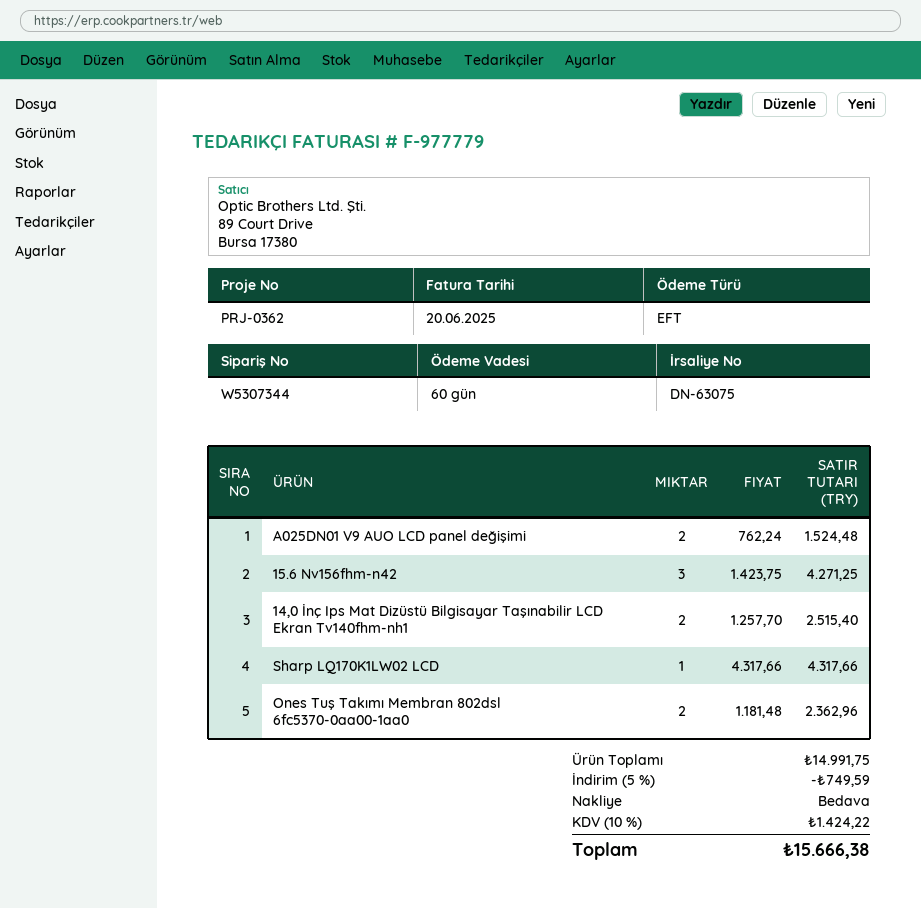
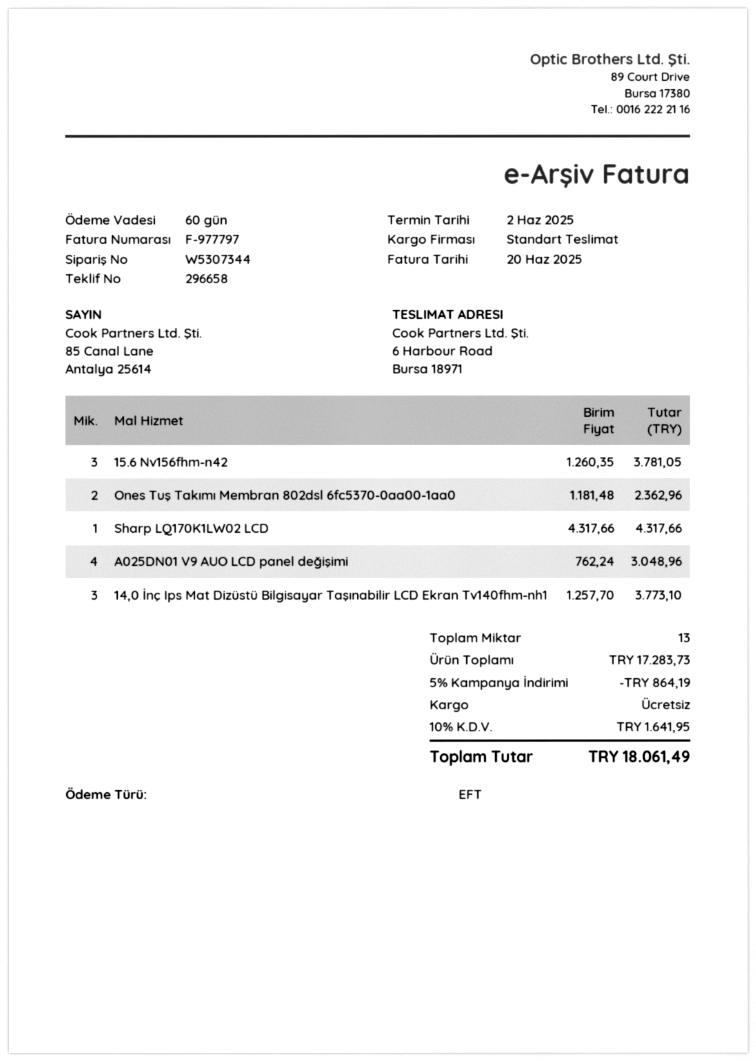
invoice number: F-977779 -> F-977797
A025DN01 V9 AUO LCD panel değişimi: 2 x 762.24 = 1524.48 -> 4 x 762.24 = 3048.96
15.6 Nv156fhm-n42: 3 x 1423.75 = 4271.25 -> 3 x 1260.35 = 3781.05
14,0 İnç Ips Mat Dizüstü Bilgisayar Taşınabilir LCD Ekran Tv140fhm-nh1: 2 x 1257.70 = 2515.40 -> 3 x 1257.70 = 3773.10
subtotal: 14991.75 -> 17283.73
discount: 5% = 749.59 -> 5% = 864.19
tax: 10% = 1424.22 -> 10% = 1641.95
total: 15666.38 -> 18061.49

